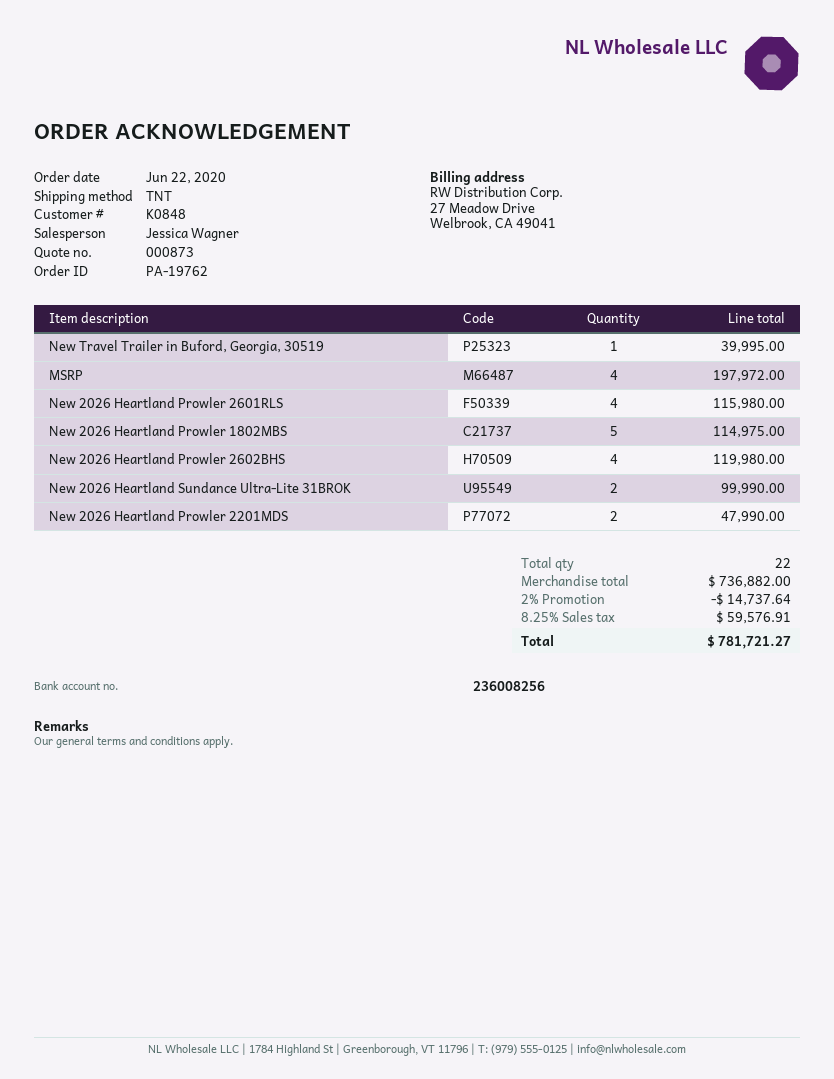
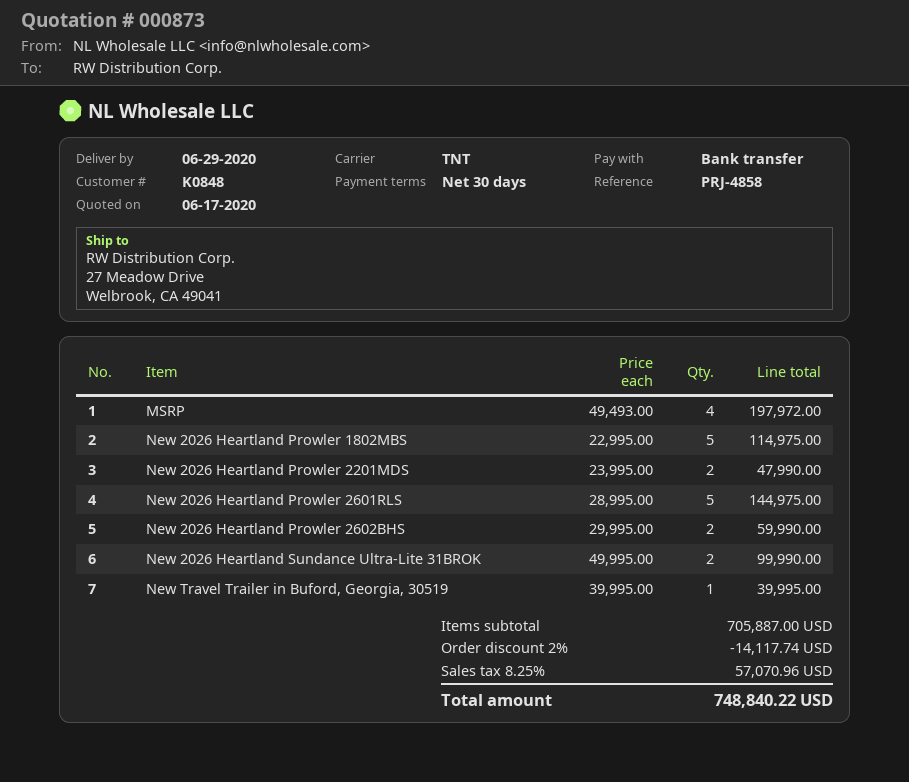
New 2026 Heartland Prowler 2601RLS: 4 for 115980.00 -> 5 for 144975.00
New 2026 Heartland Prowler 2602BHS: 4 for 119980.00 -> 2 for 59990.00
subtotal: 736882.00 -> 705887.00
discount: 2% = 14737.64 -> 2% = 14117.74
tax: 8.25% = 59576.91 -> 8.25% = 57070.96
total: 781721.27 -> 748840.22

